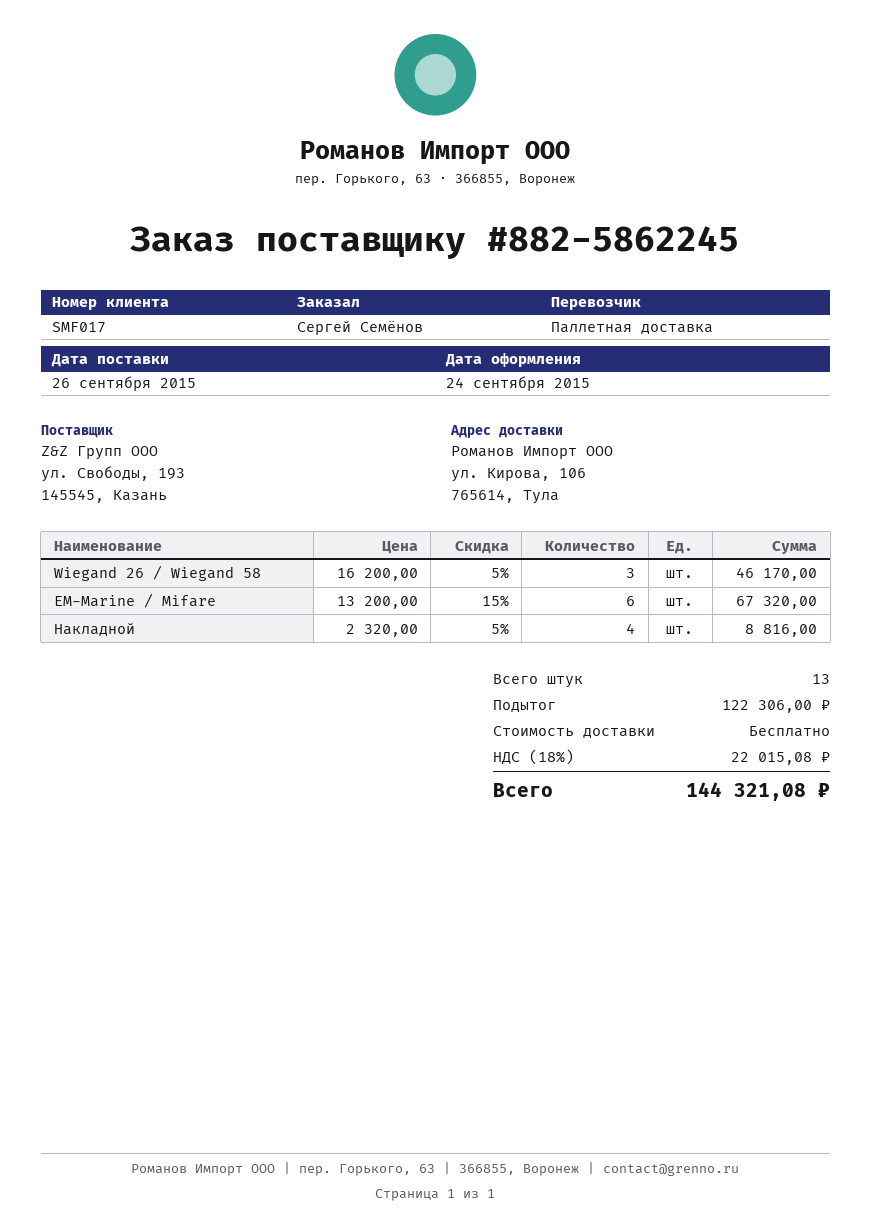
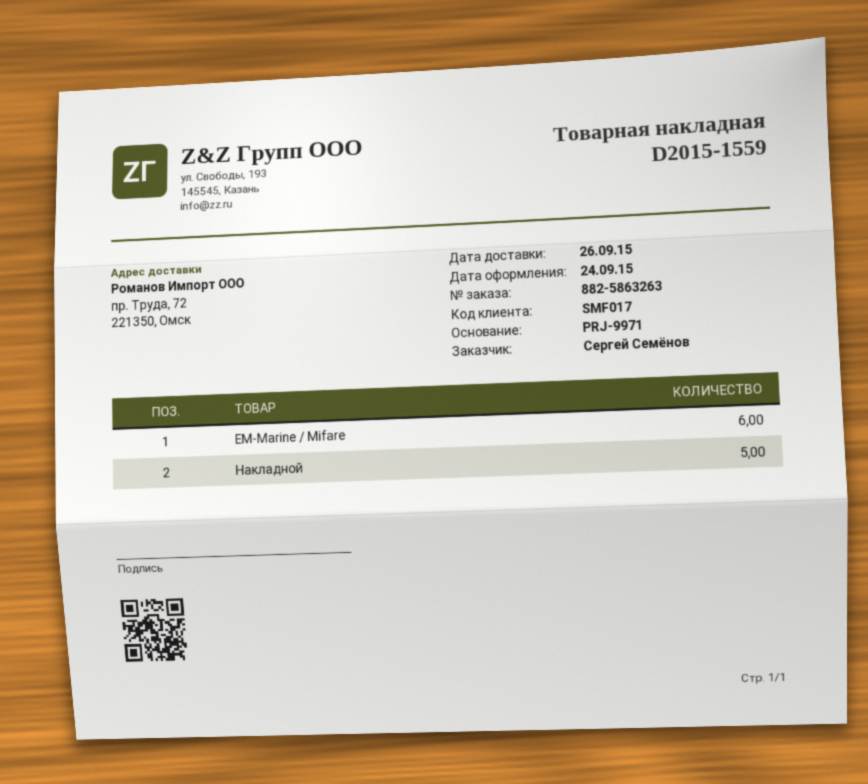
order number: 882-5862245 -> 882-5863263
ship to: ул. Кирова, 106, 765614, Тула -> пр. Труда, 72, 221350, Омск
Wiegand 26 / Wiegand 58: 3 -> none
Накладной: 4 -> 5

